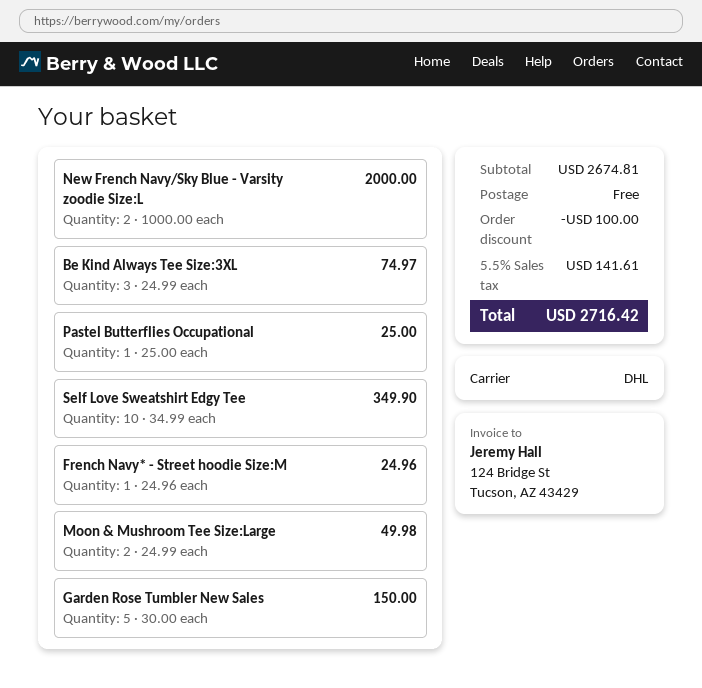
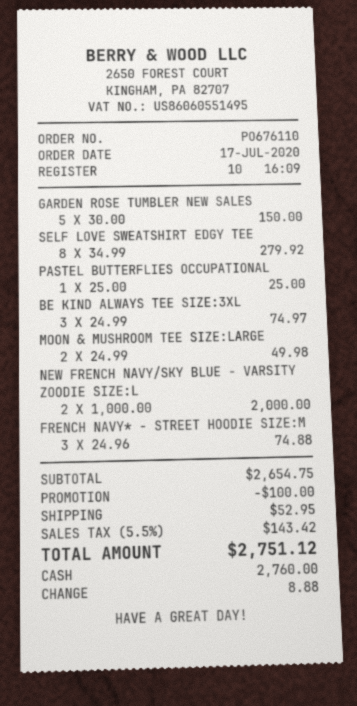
Self Love Sweatshirt Edgy Tee: 10 x 34.99 = 349.90 -> 8 x 34.99 = 279.92
French Navy* - Street hoodie Size:M: 1 x 24.96 = 24.96 -> 3 x 24.96 = 74.88
subtotal: 2674.81 -> 2654.75
shipping: 0.00 -> 52.95
tax: 5.5% = 141.61 -> 5.5% = 143.42
total: 2716.42 -> 2751.12

